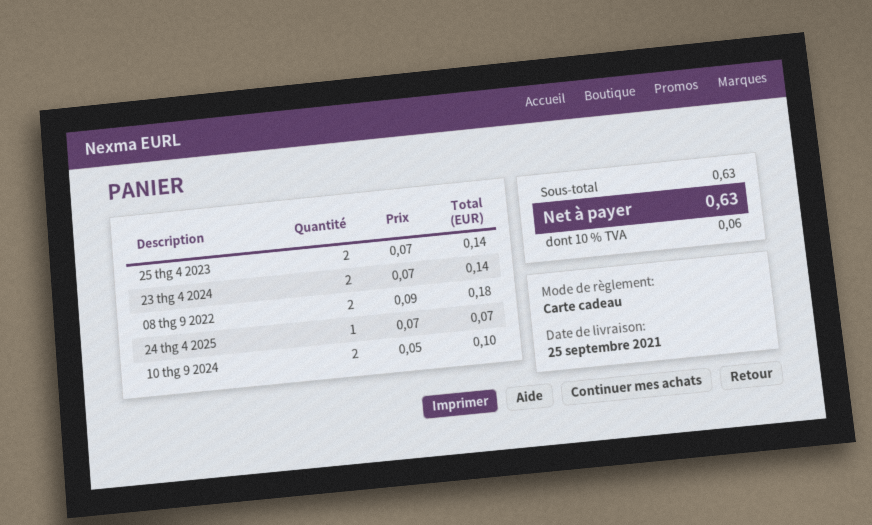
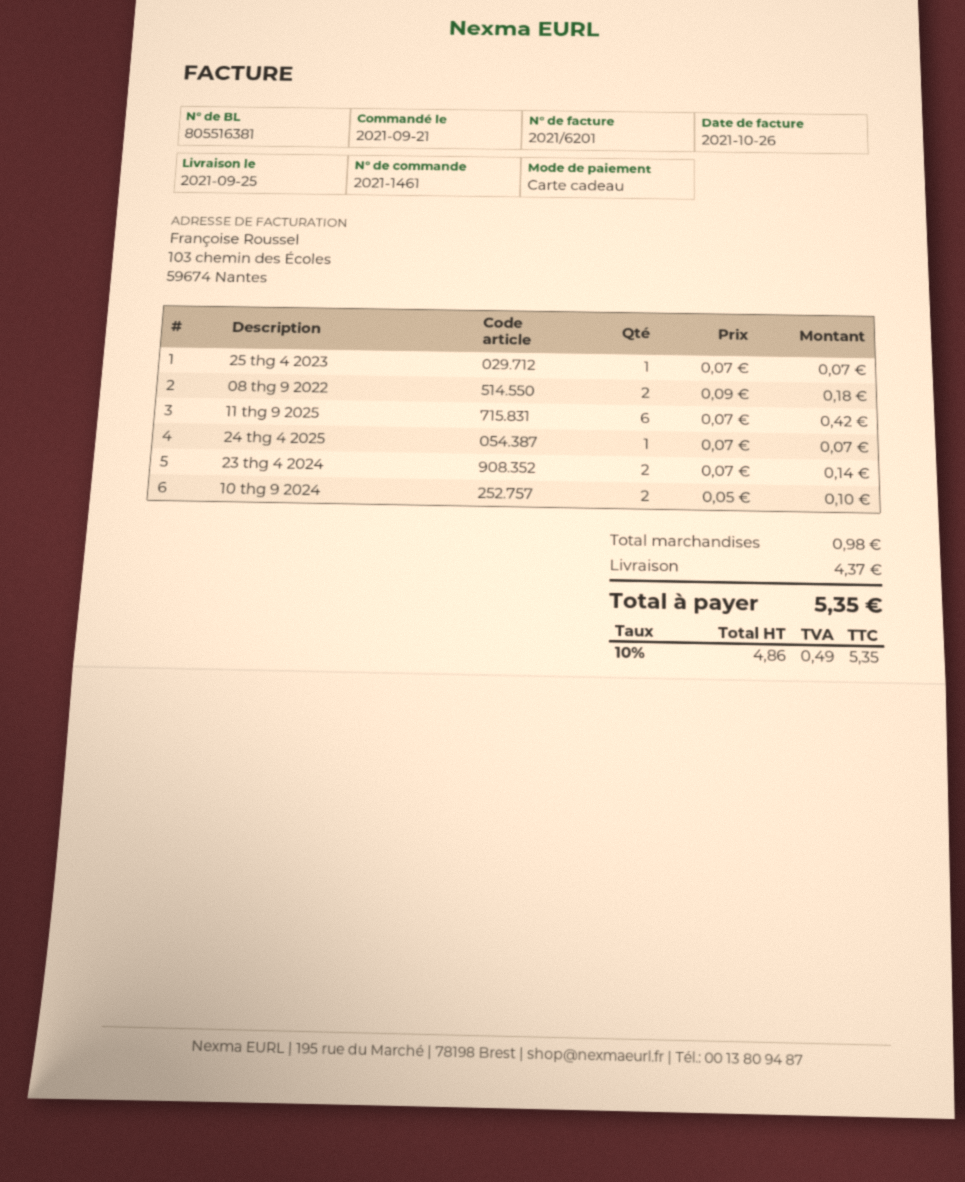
25 thg 4 2023: 2 x 0.07 = 0.14 -> 1 x 0.07 = 0.07
11 thg 9 2025: none -> 6 x 0.07 = 0.42
subtotal: 0.63 -> 0.98
shipping: none -> 4.37
tax: 10% = 0.06 -> 10% = 0.49
total: 0.63 -> 5.35

